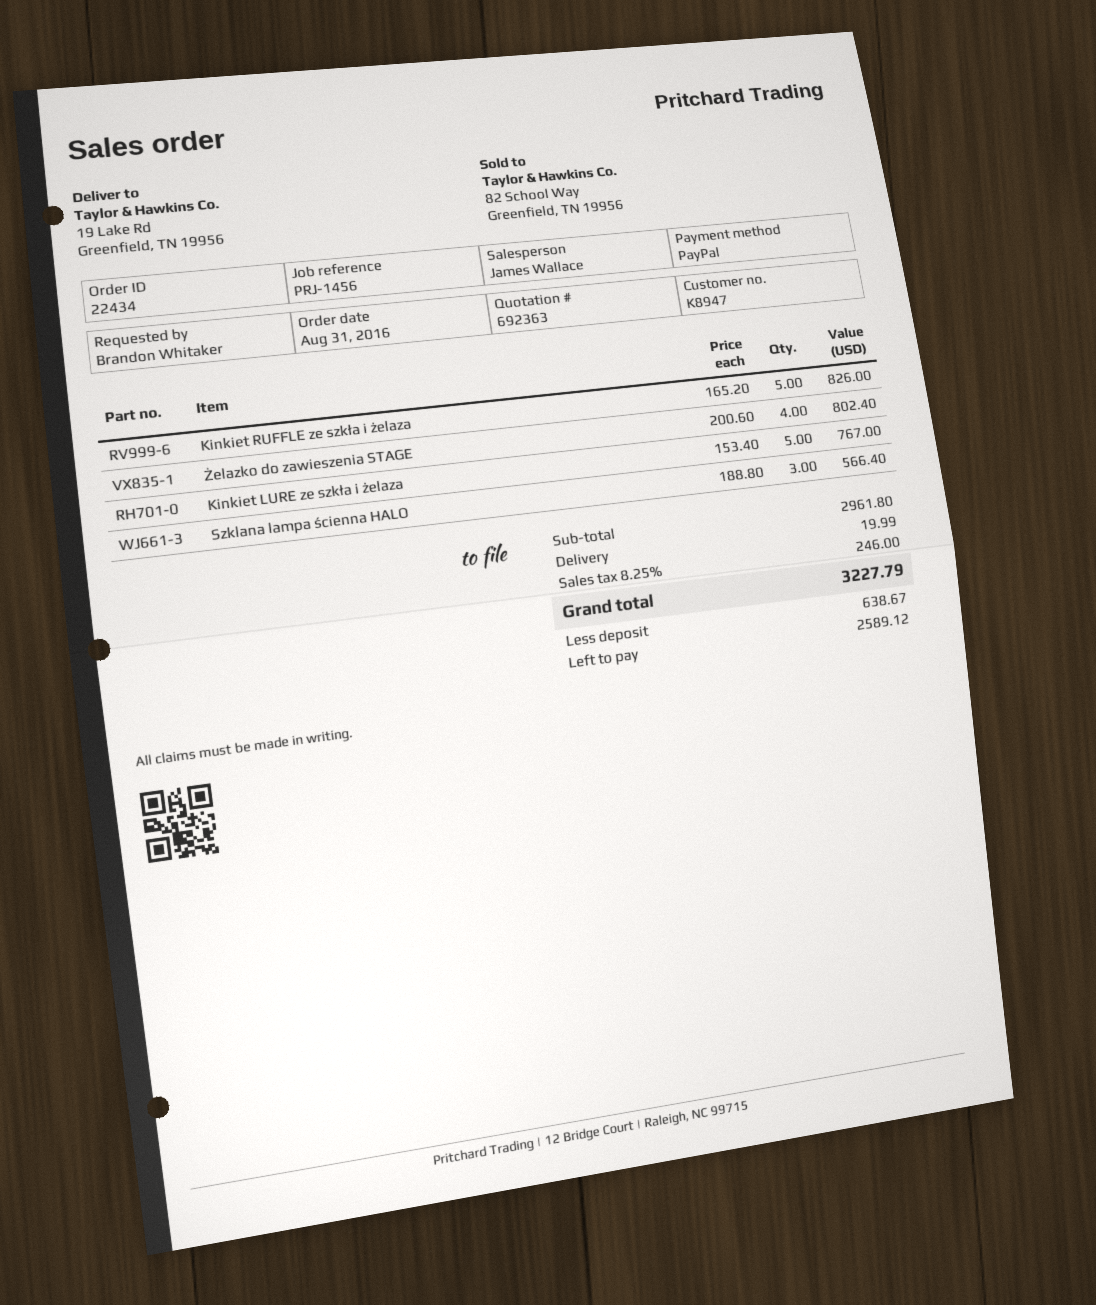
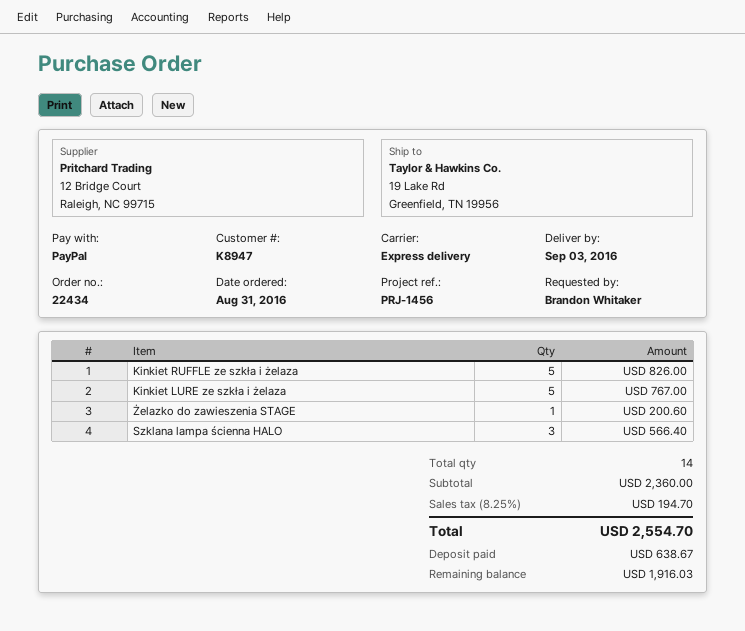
Żelazko do zawieszenia STAGE: 4 for 802.40 -> 1 for 200.60
subtotal: 2961.80 -> 2360.00
shipping: 19.99 -> none
tax: 8.25% = 246.00 -> 8.25% = 194.70
total: 3227.79 -> 2554.70
balance: 2589.12 -> 1916.03

